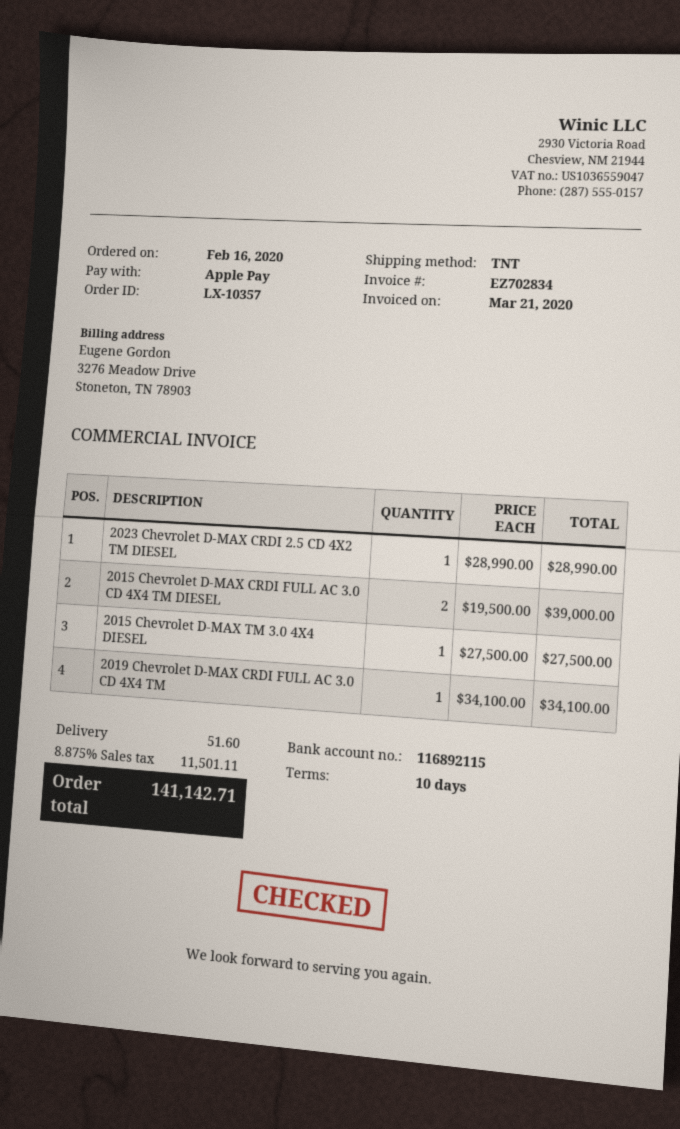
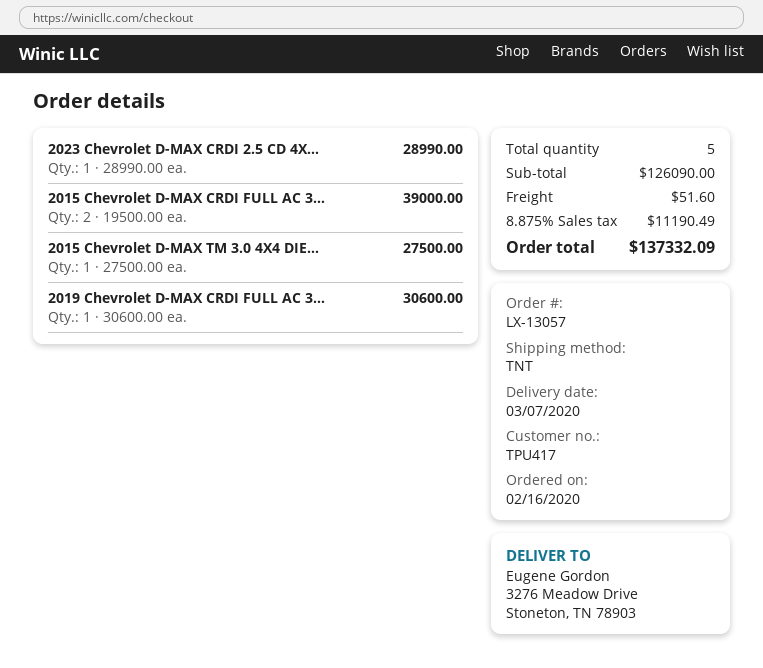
order number: LX-10357 -> LX-13057
2019 Chevrolet D-MAX CRDI FULL AC 3.0 CD 4X4 TM: 1 x 34100.00 = 34100.00 -> 1 x 30600.00 = 30600.00
tax: 8.875% = 11501.11 -> 8.875% = 11190.49
total: 141142.71 -> 137332.09

